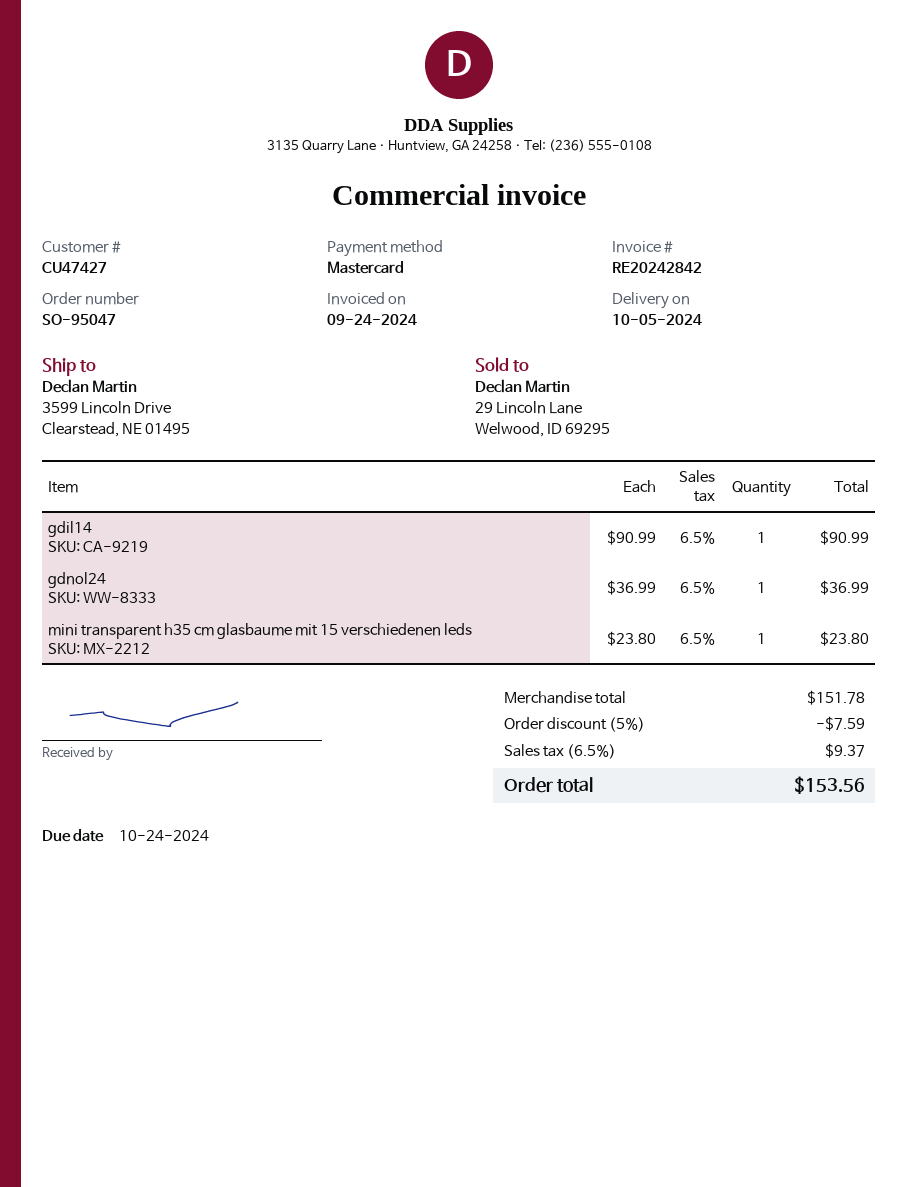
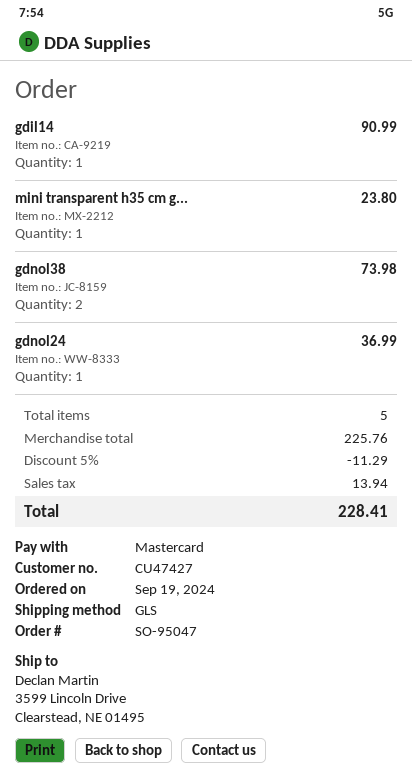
gdnol38: none -> 2 for 73.98
subtotal: 151.78 -> 225.76
discount: 5% = 7.59 -> 5% = 11.29
tax: 9.37 -> 13.94
total: 153.56 -> 228.41

